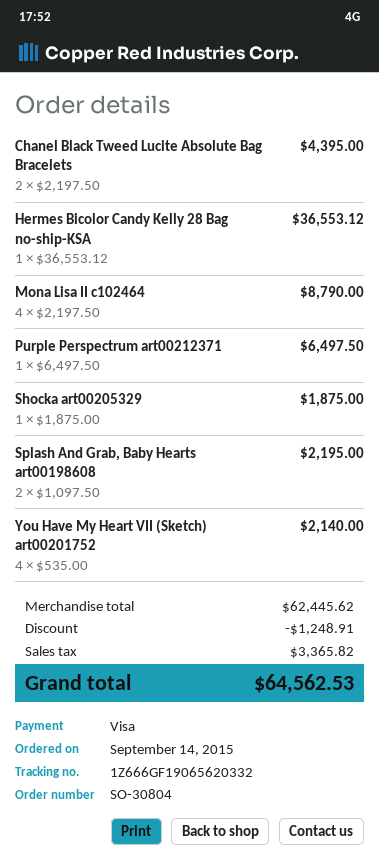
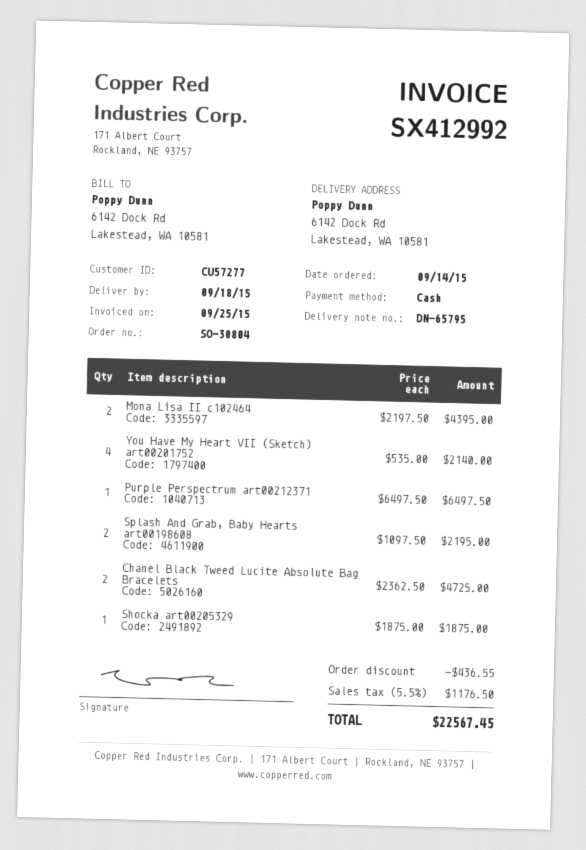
payment method: Visa -> cash
Chanel Black Tweed Lucite Absolute Bag Bracelets: 2 x 2197.50 = 4395.00 -> 2 x 2362.50 = 4725.00
Hermes Bicolor Candy Kelly 28 Bag no-ship-KSA: 1 x 36553.12 = 36553.12 -> none
Mona Lisa II c102464: 4 x 2197.50 = 8790.00 -> 2 x 2197.50 = 4395.00
discount: 1248.91 -> 436.55
tax: 3365.82 -> 1176.50
total: 64562.53 -> 22567.45

